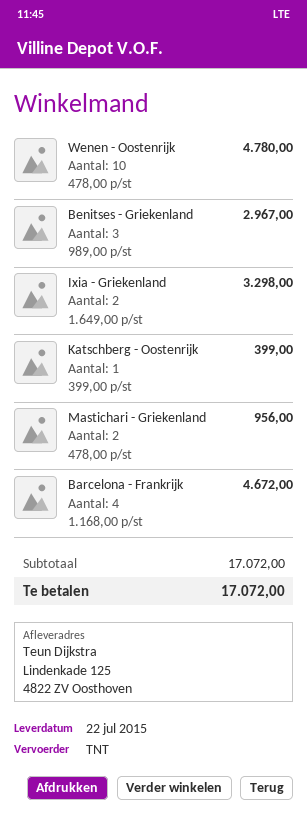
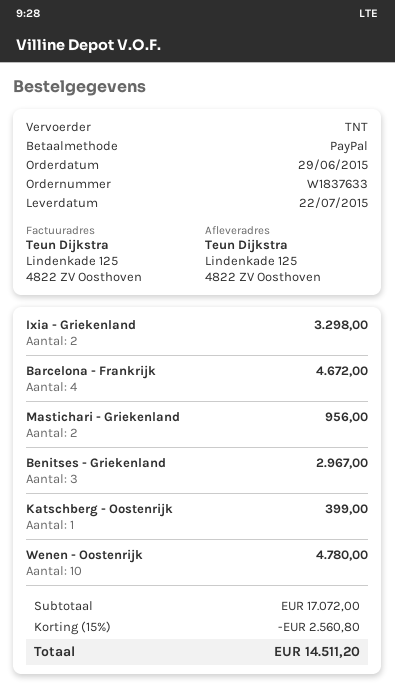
discount: none -> 15% = 2560.80
total: 17072.00 -> 14511.20

